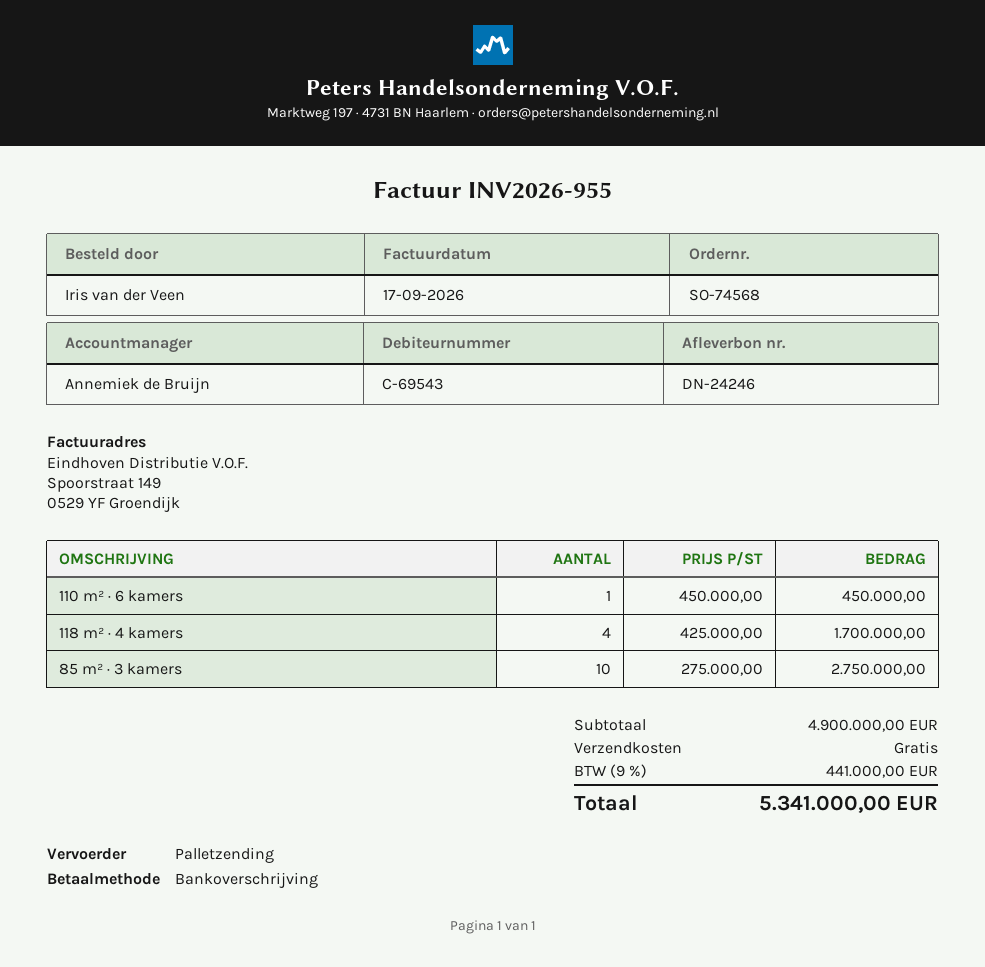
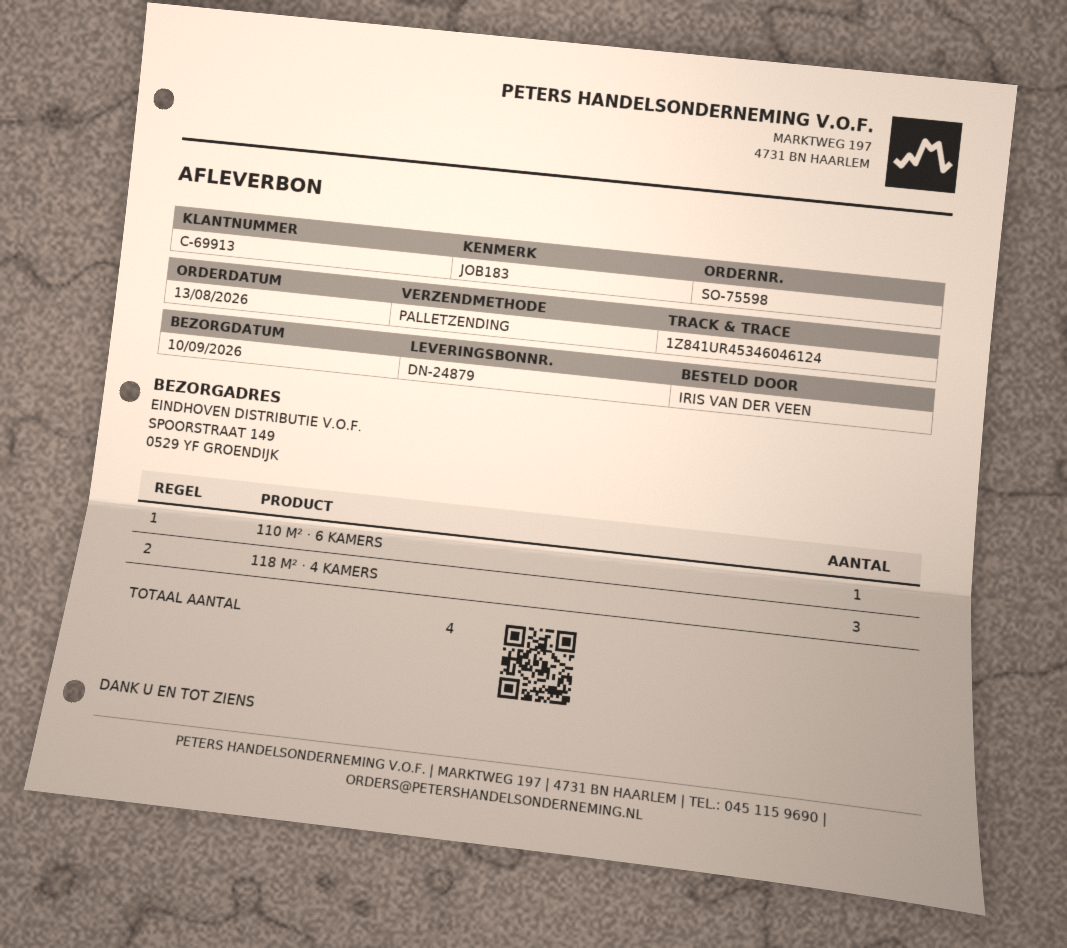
order number: SO-74568 -> SO-75598
delivery note number: DN-24246 -> DN-24879
customer number: C-69543 -> C-69913
118 m² · 4 kamers: 4 -> 3
85 m² · 3 kamers: 10 -> none

